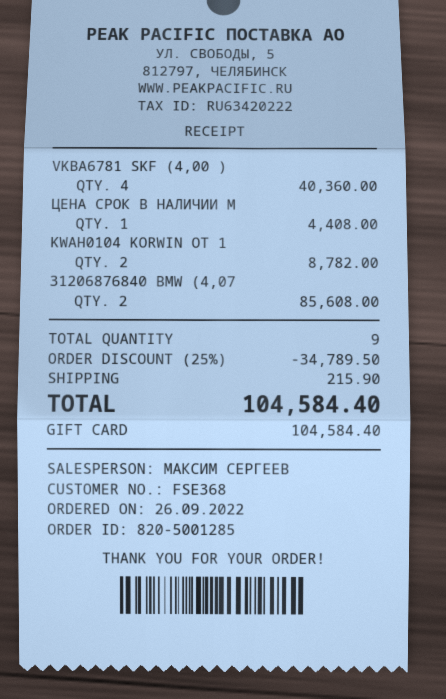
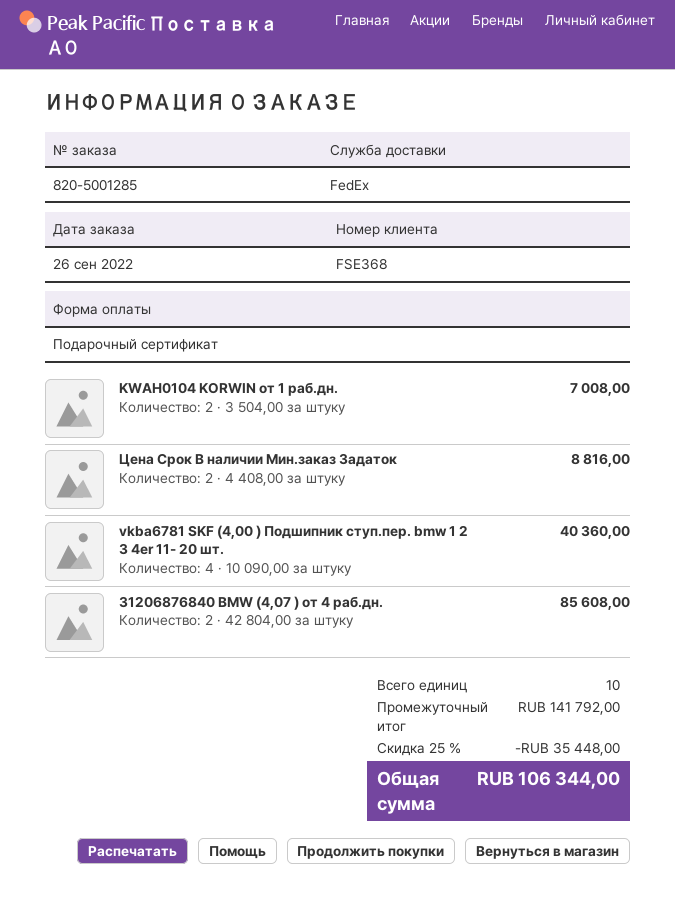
ЦЕНА СРОК В НАЛИЧИИ М: 1 for 4408.00 -> 2 for 8816.00
KWAH0104 KORWIN ОТ 1: 2 for 8782.00 -> 2 for 7008.00
total quantity: 9 -> 10
discount: 25% = 34789.50 -> 25% = 35448.00
shipping: 215.90 -> none
total: 104584.40 -> 106344.00

